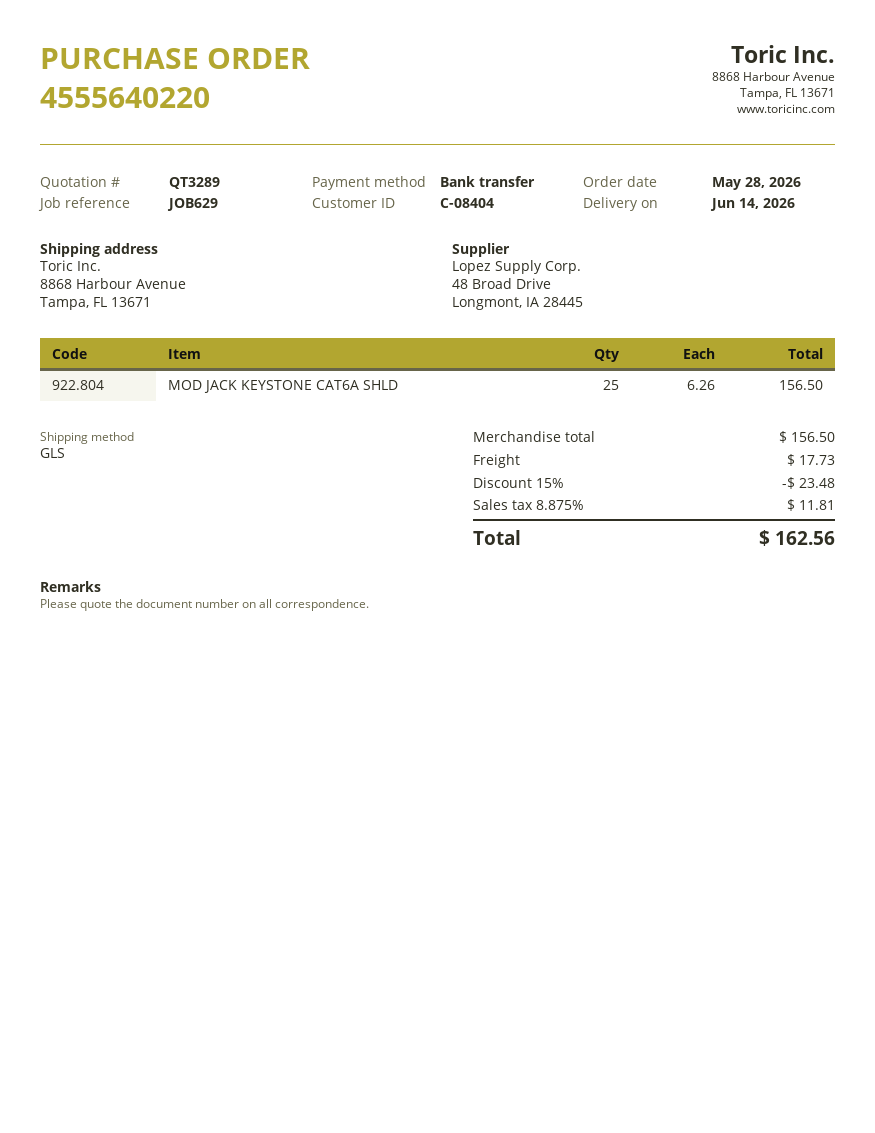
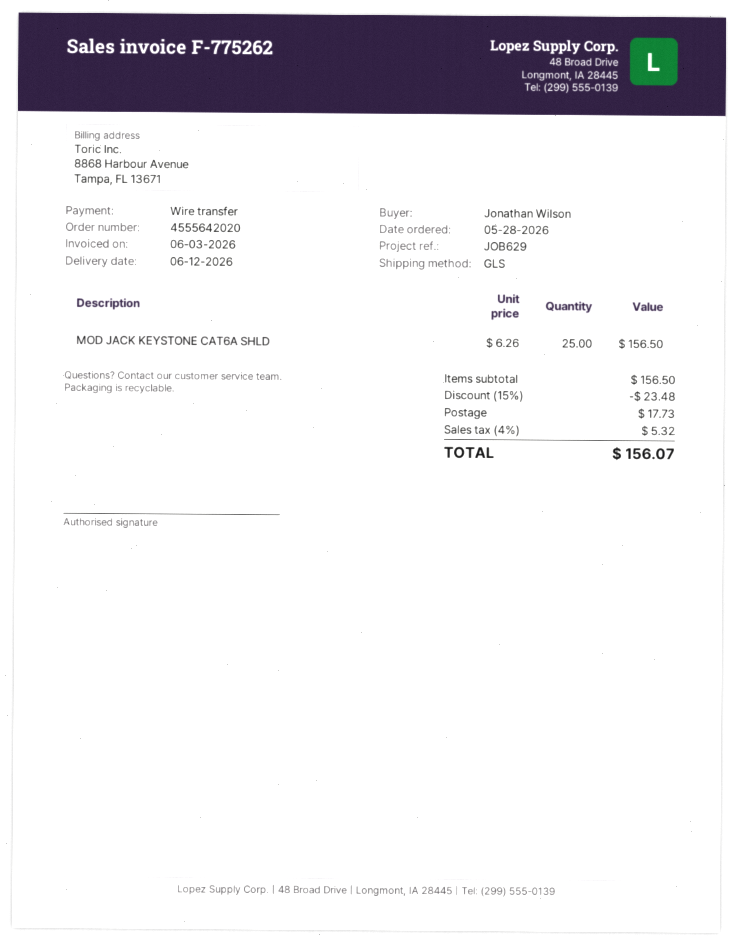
order number: 4555640220 -> 4555642020
delivery date: 2026-06-14 -> 2026-06-12
tax: 8.875% = 11.81 -> 4% = 5.32
total: 162.56 -> 156.07

